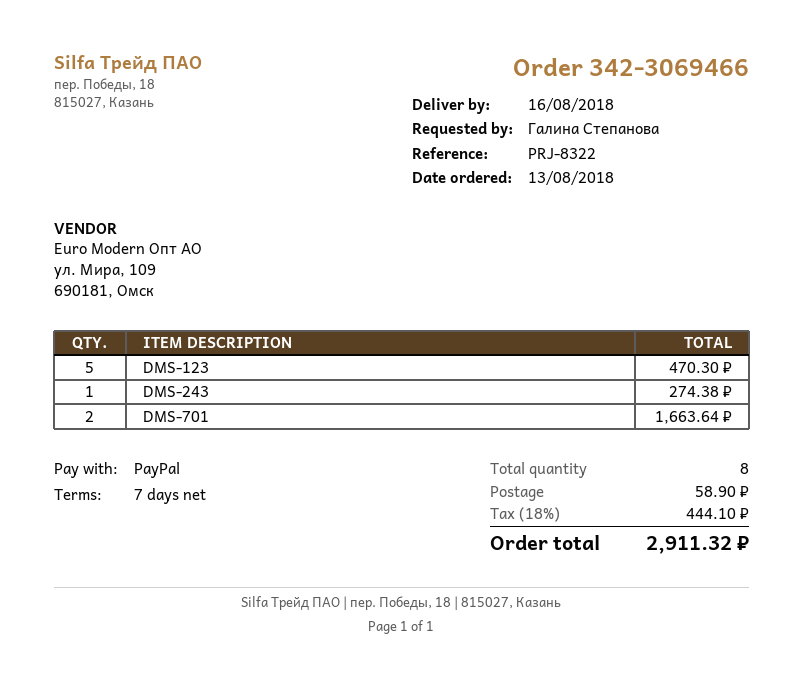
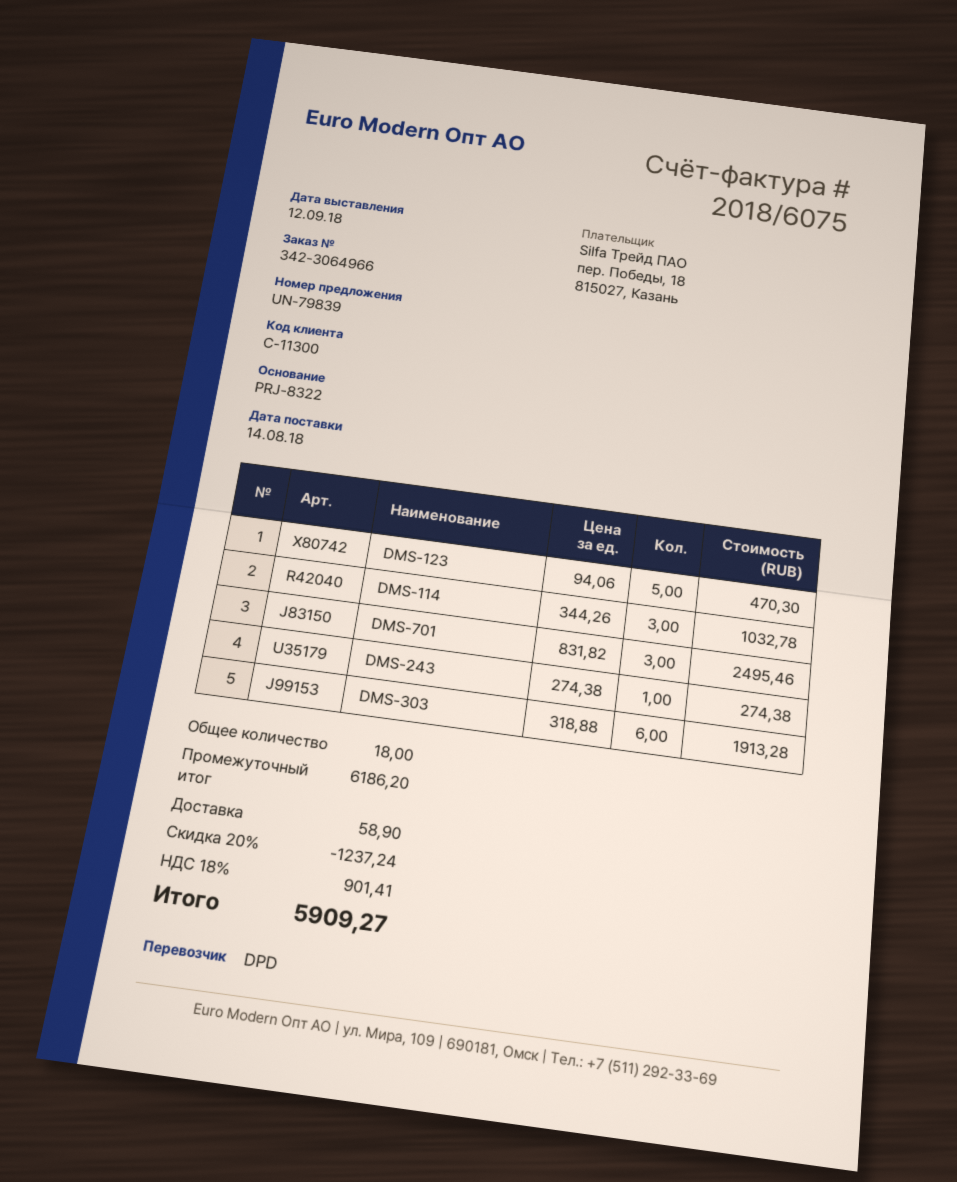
order number: 342-3069466 -> 342-3064966
delivery date: 2018-08-16 -> 2018-08-14
DMS-701: 2 for 1663.64 -> 3 for 2495.46
DMS-114: none -> 3 for 1032.78
DMS-303: none -> 6 for 1913.28
total quantity: 8 -> 18
discount: none -> 20% = 1237.24
tax: 18% = 444.10 -> 18% = 901.41
total: 2911.32 -> 5909.27

